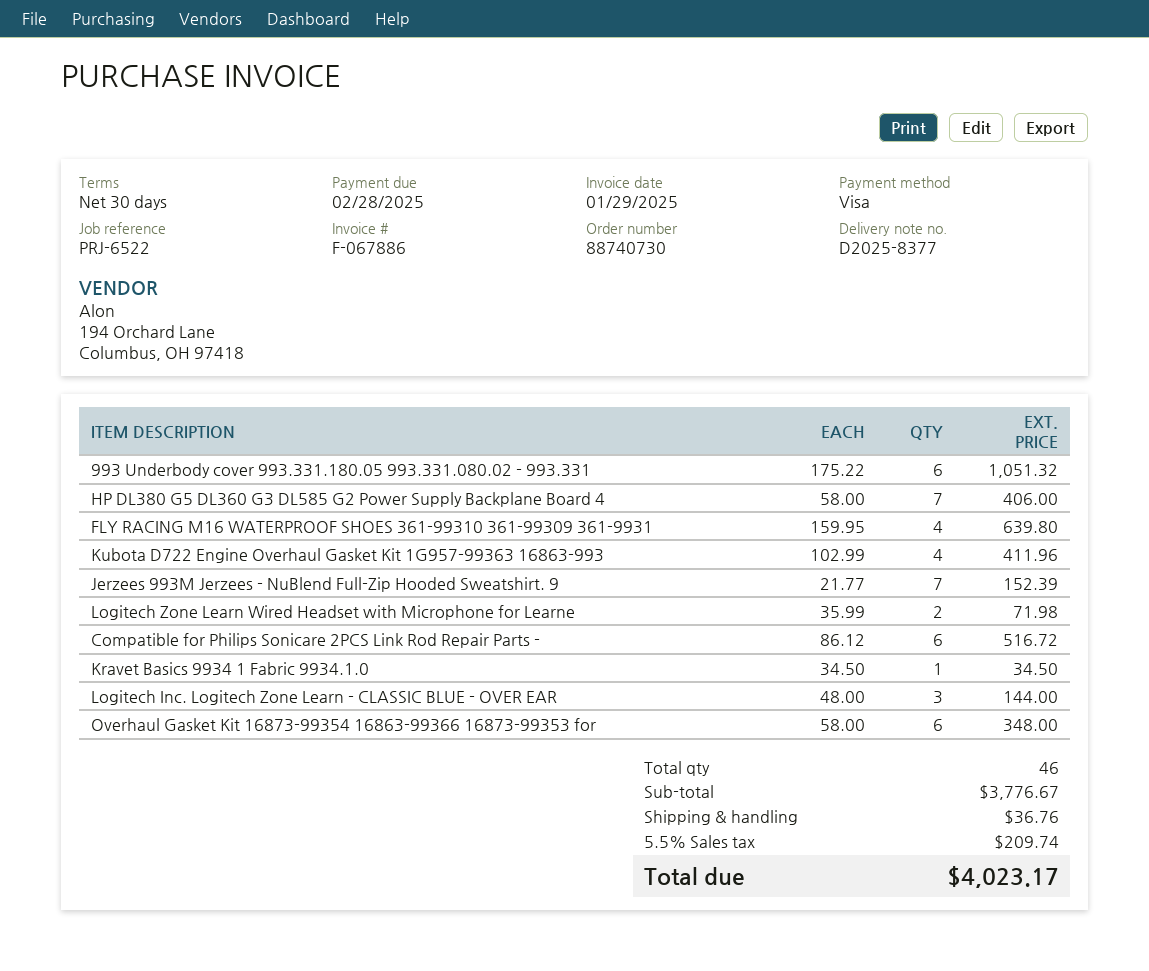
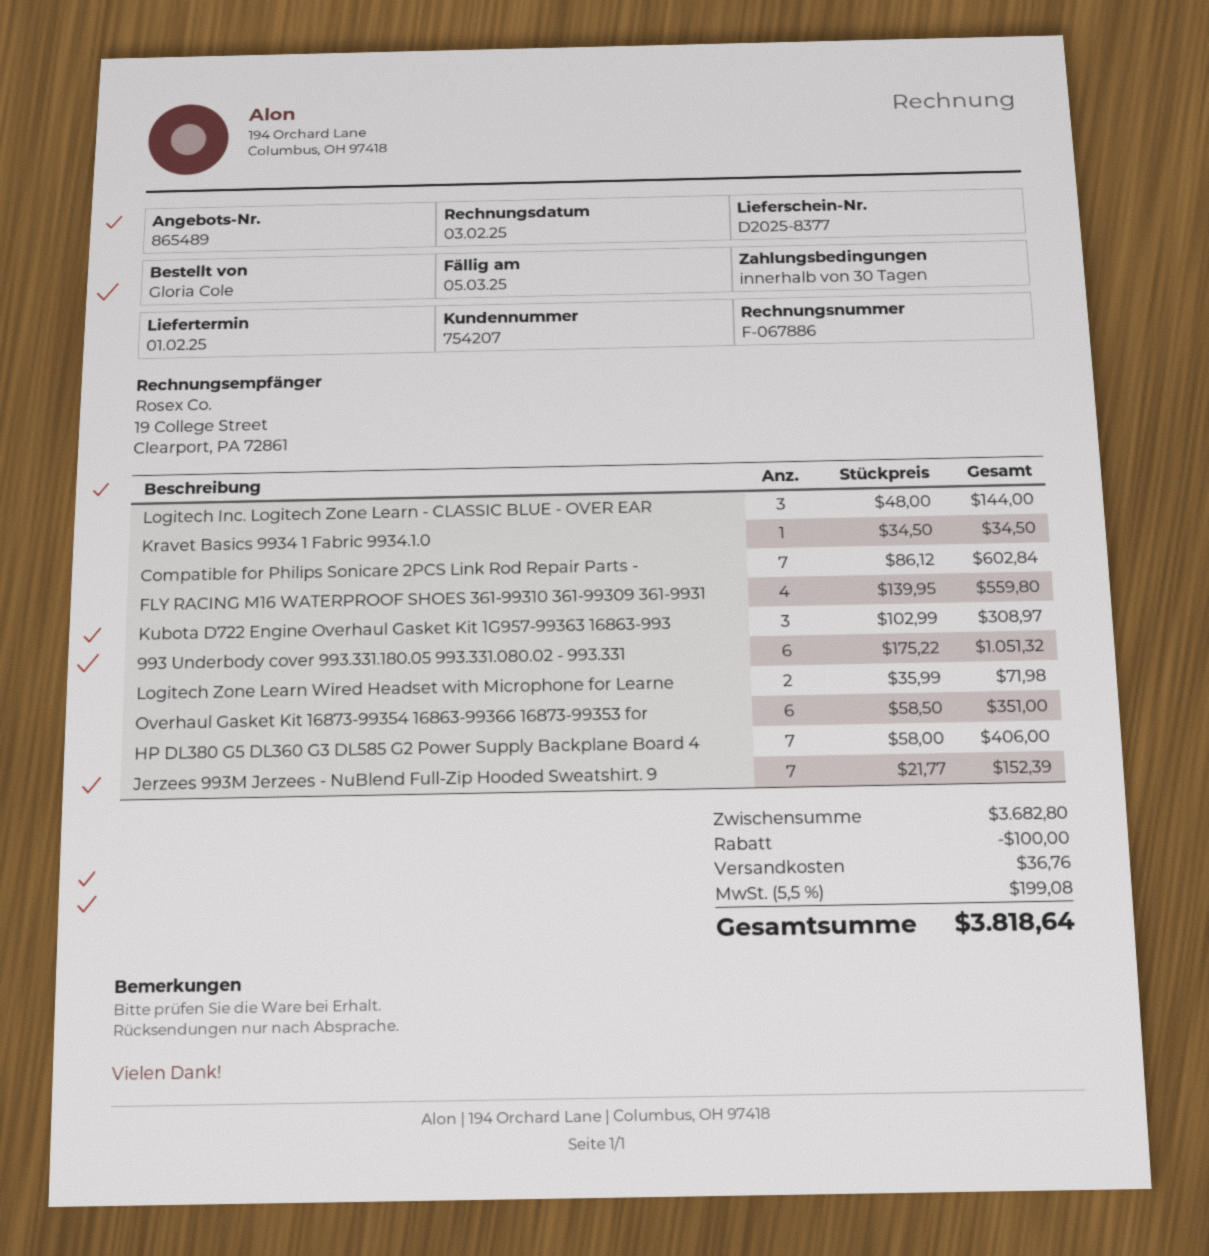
invoice date: 2025-01-29 -> 2025-02-03
due date: 2025-02-28 -> 2025-03-05
FLY RACING M16 WATERPROOF SHOES 361-99310 361-99309 361-9931: 4 x 159.95 = 639.80 -> 4 x 139.95 = 559.80
Kubota D722 Engine Overhaul Gasket Kit 1G957-99363 16863-993: 4 x 102.99 = 411.96 -> 3 x 102.99 = 308.97
Compatible for Philips Sonicare 2PCS Link Rod Repair Parts -: 6 x 86.12 = 516.72 -> 7 x 86.12 = 602.84
Overhaul Gasket Kit 16873-99354 16863-99366 16873-99353 for: 6 x 58.00 = 348.00 -> 6 x 58.50 = 351.00
subtotal: 3776.67 -> 3682.80
discount: none -> 100.00
tax: 5.5% = 209.74 -> 5.5% = 199.08
total: 4023.17 -> 3818.64

